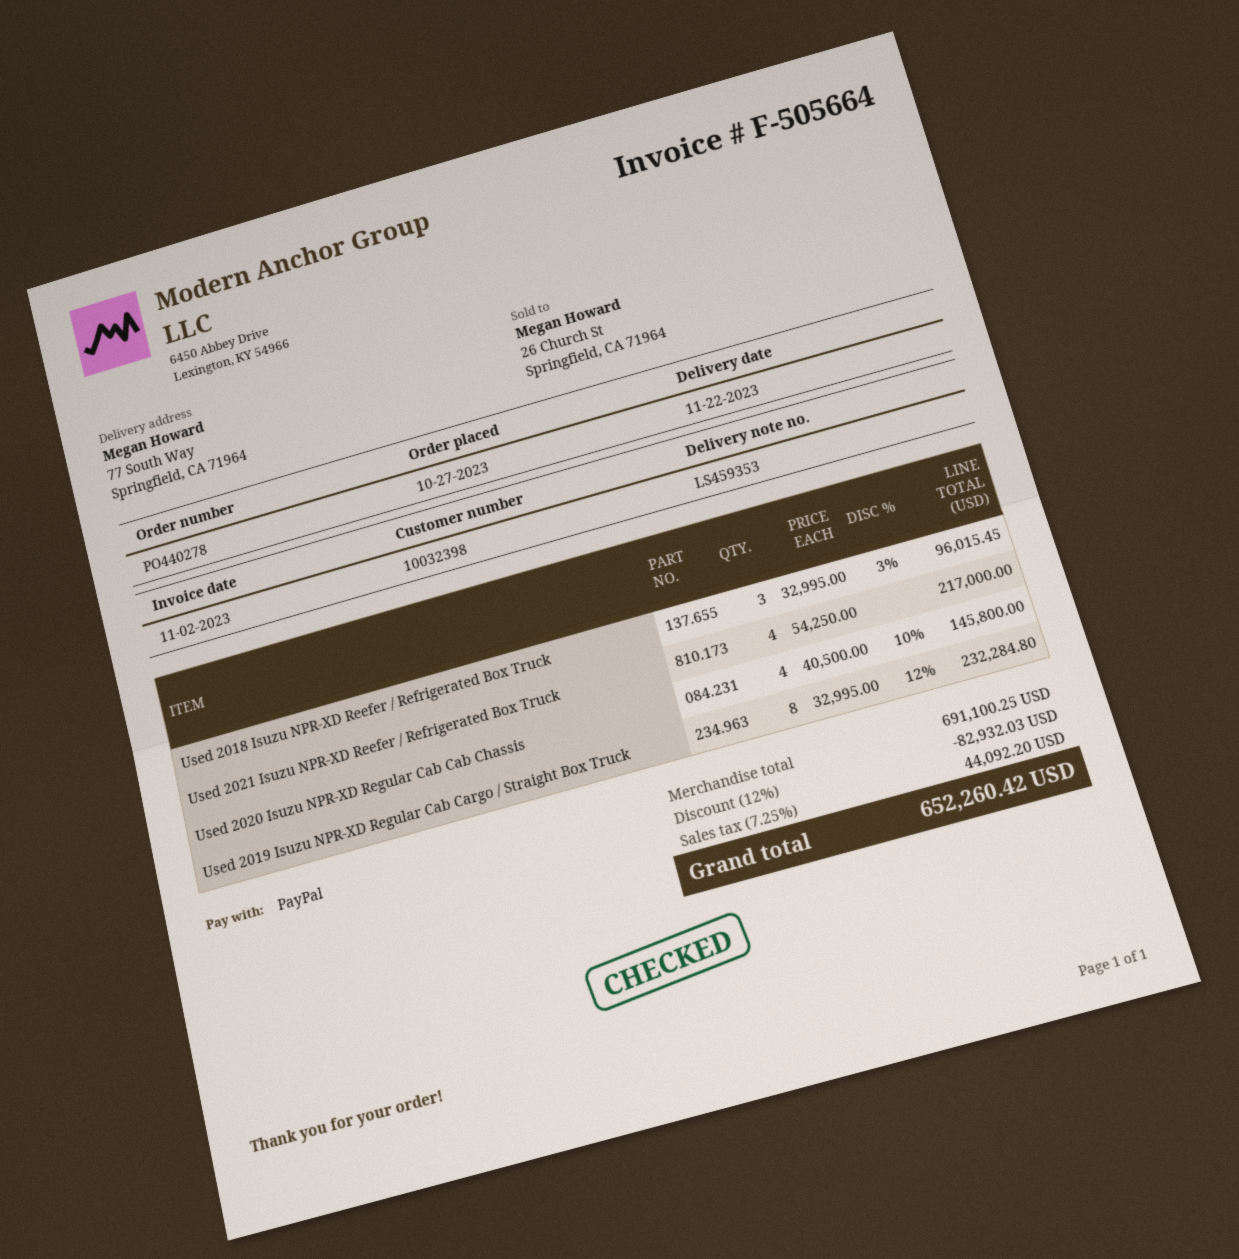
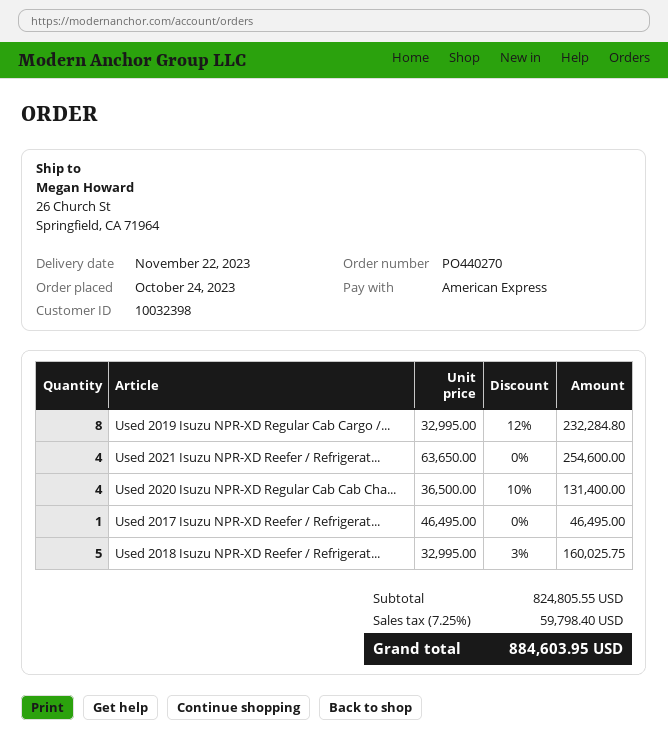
order number: PO440278 -> PO440270
order date: 2023-10-27 -> 2023-10-24
payment method: PayPal -> American Express
ship to: 77 South Way, Springfield, CA 71964 -> 26 Church St, Springfield, CA 71964
Used 2018 Isuzu NPR-XD Reefer / Refrigerated Box Truck: 3 x 32995.00 - 3% = 96015.45 -> 5 x 32995.00 - 3% = 160025.75
Used 2021 Isuzu NPR-XD Reefer / Refrigerated Box Truck: 4 x 54250.00 = 217000.00 -> 4 x 63650.00 = 254600.00
Used 2020 Isuzu NPR-XD Regular Cab Cab Chassis: 4 x 40500.00 - 10% = 145800.00 -> 4 x 36500.00 - 10% = 131400.00
Used 2017 Isuzu NPR-XD Reefer / Refrigerat...: none -> 1 x 46495.00 = 46495.00
subtotal: 691100.25 -> 824805.55
discount: 12% = 82932.03 -> none
tax: 7.25% = 44092.20 -> 7.25% = 59798.40
total: 652260.42 -> 884603.95

